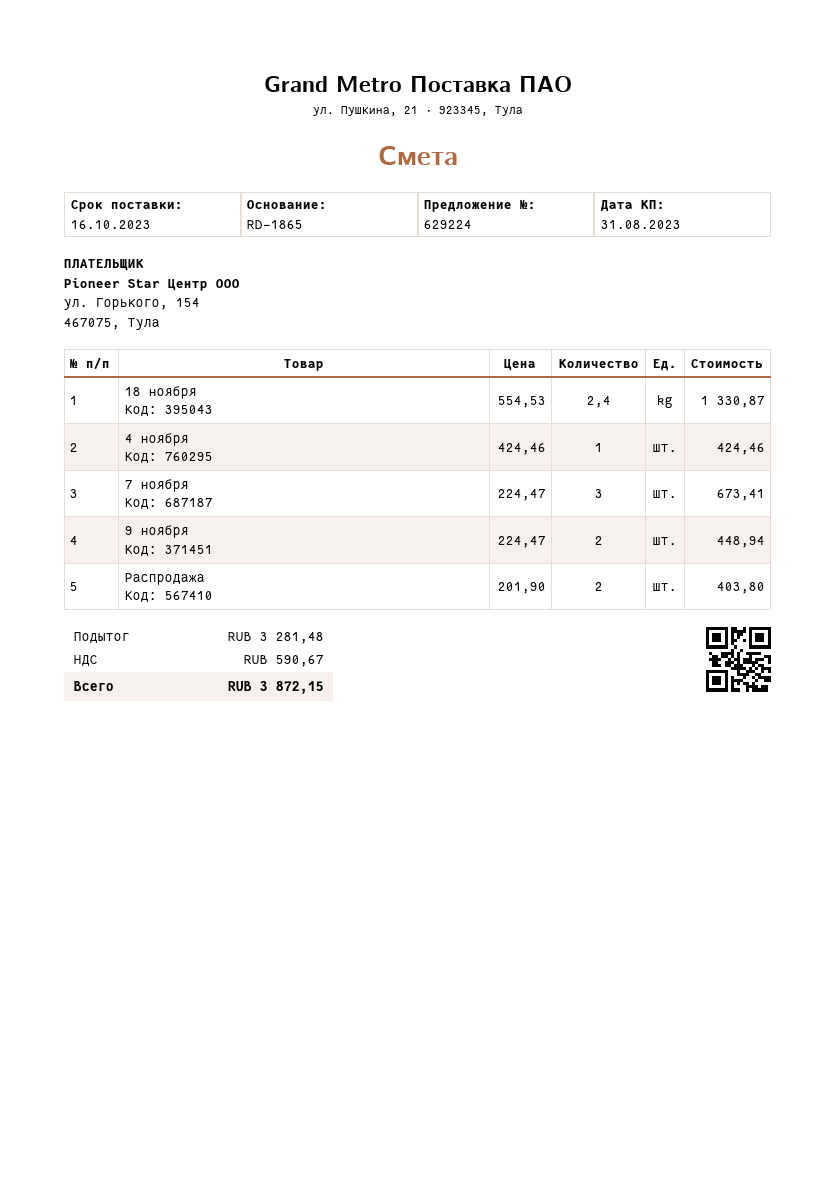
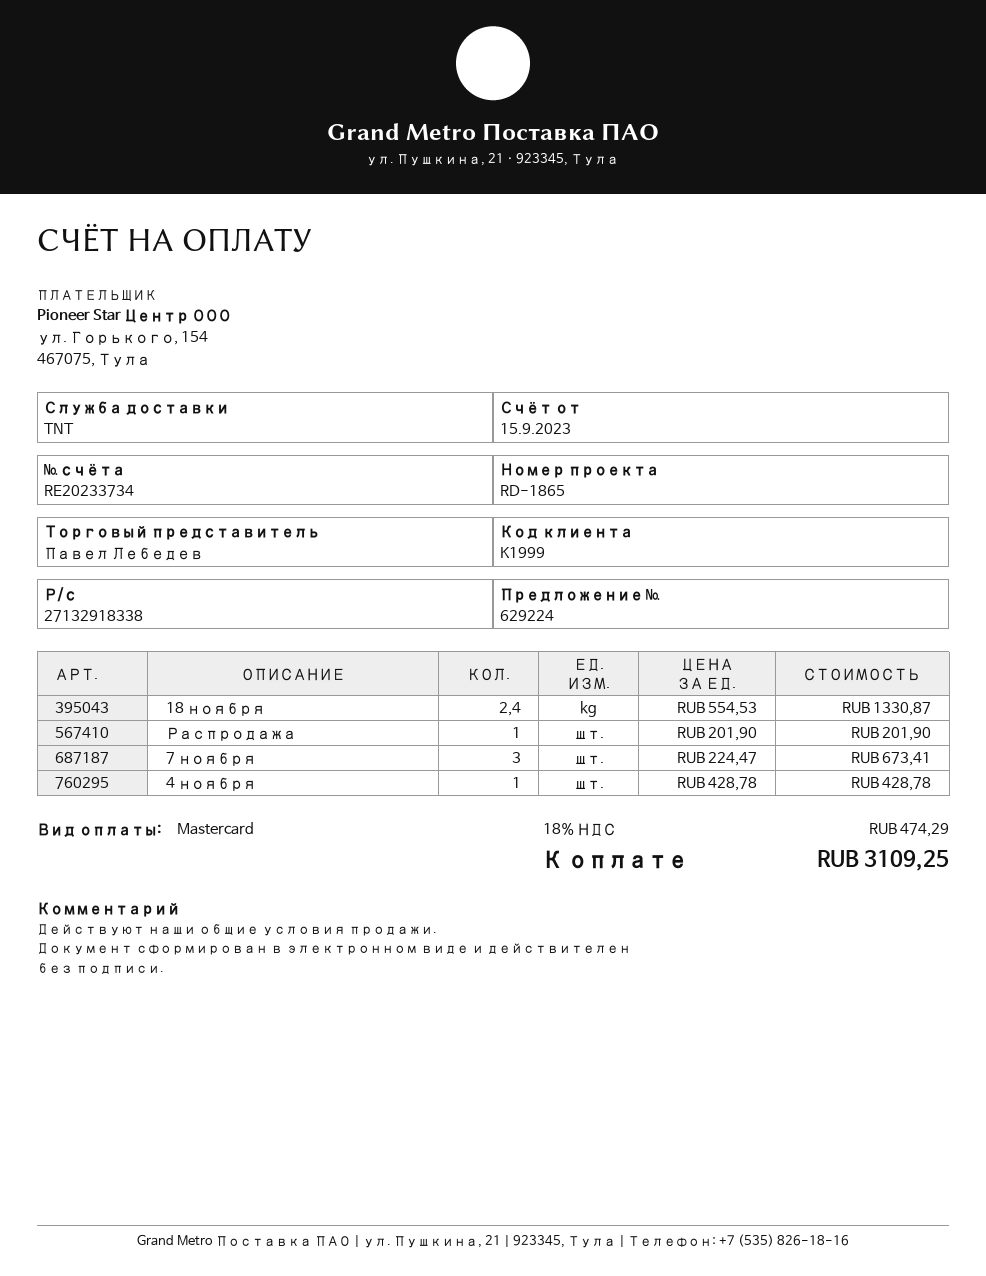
4 ноября: 1 x 424.46 = 424.46 -> 1 x 428.78 = 428.78
9 ноября: 2 x 224.47 = 448.94 -> none
Распродажа: 2 x 201.90 = 403.80 -> 1 x 201.90 = 201.90
tax: 590.67 -> 474.29
total: 3872.15 -> 3109.25

